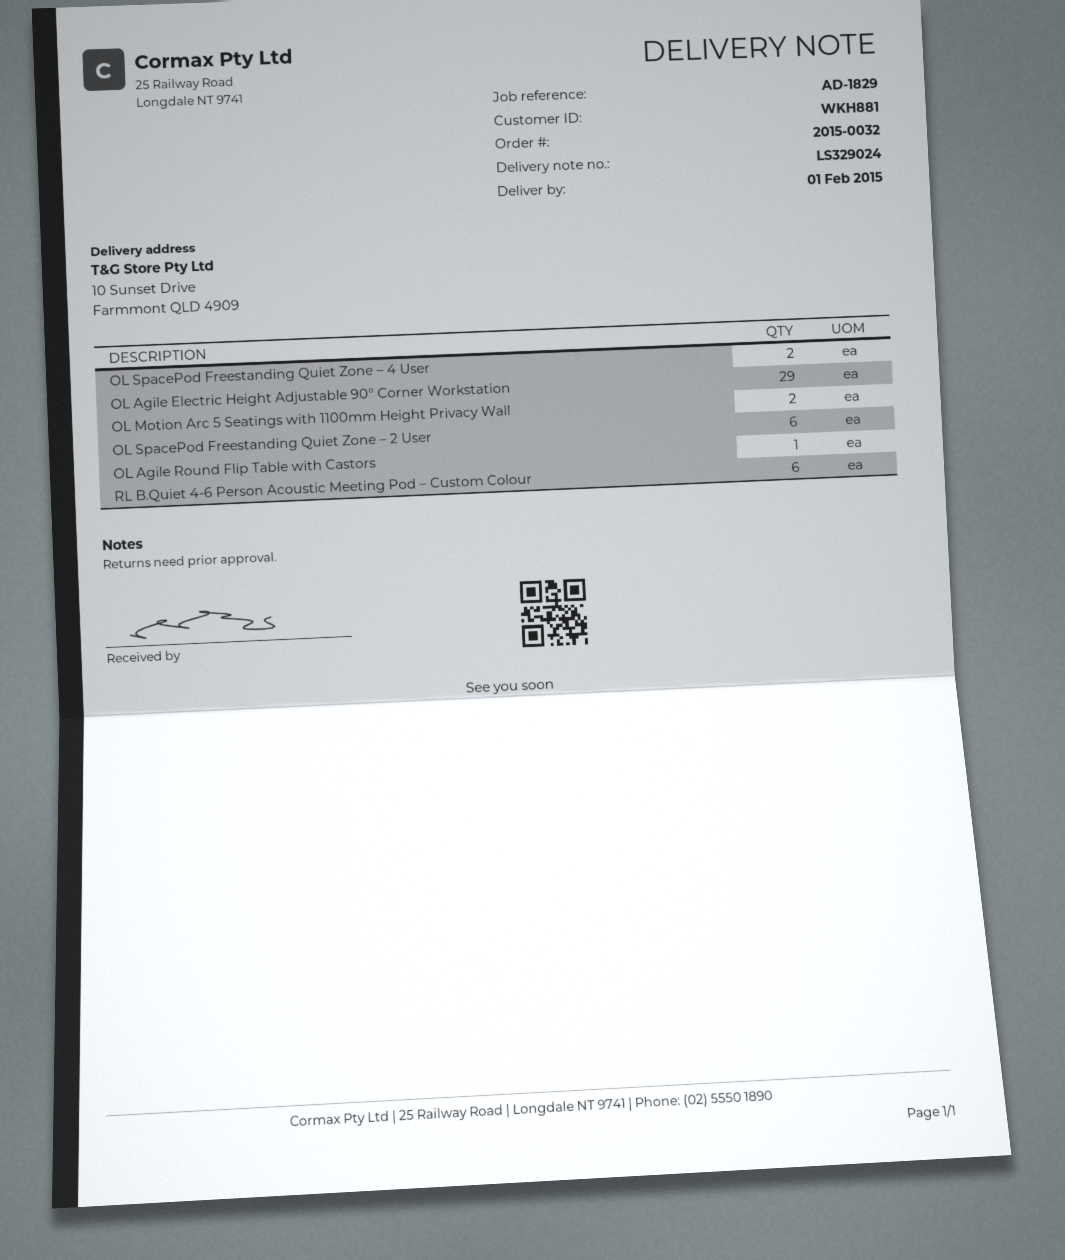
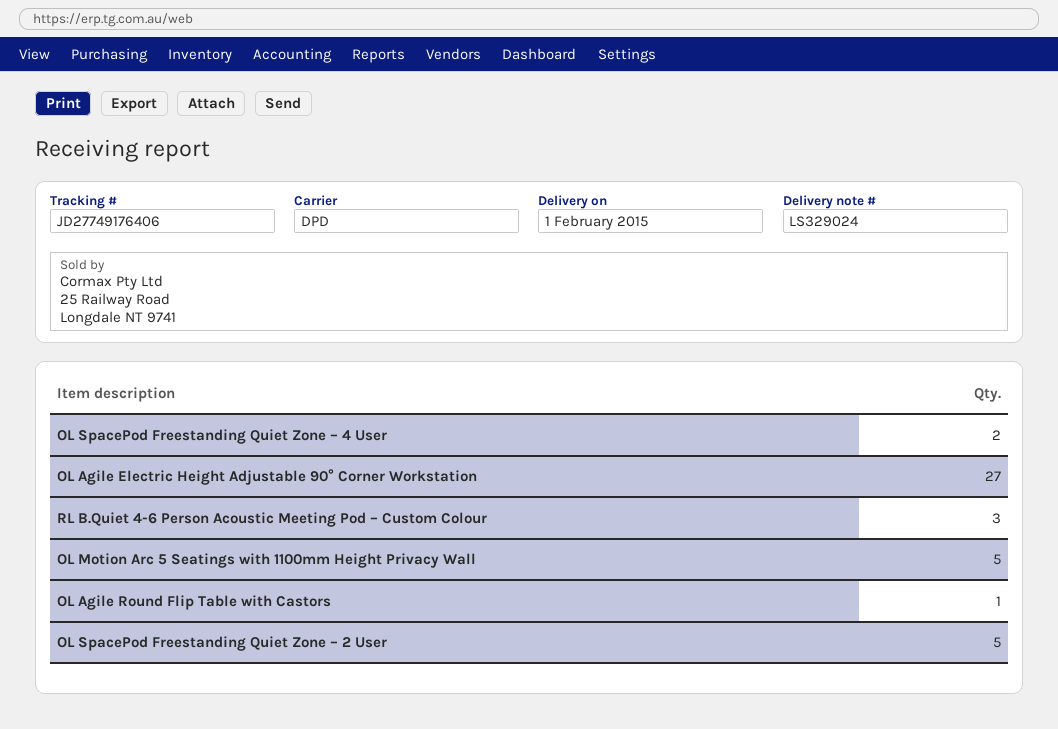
OL Agile Electric Height Adjustable 90° Corner Workstation: 29 -> 27
OL Motion Arc 5 Seatings with 1100mm Height Privacy Wall: 2 -> 5
OL SpacePod Freestanding Quiet Zone – 2 User: 6 -> 5
RL B.Quiet 4-6 Person Acoustic Meeting Pod – Custom Colour: 6 -> 3

